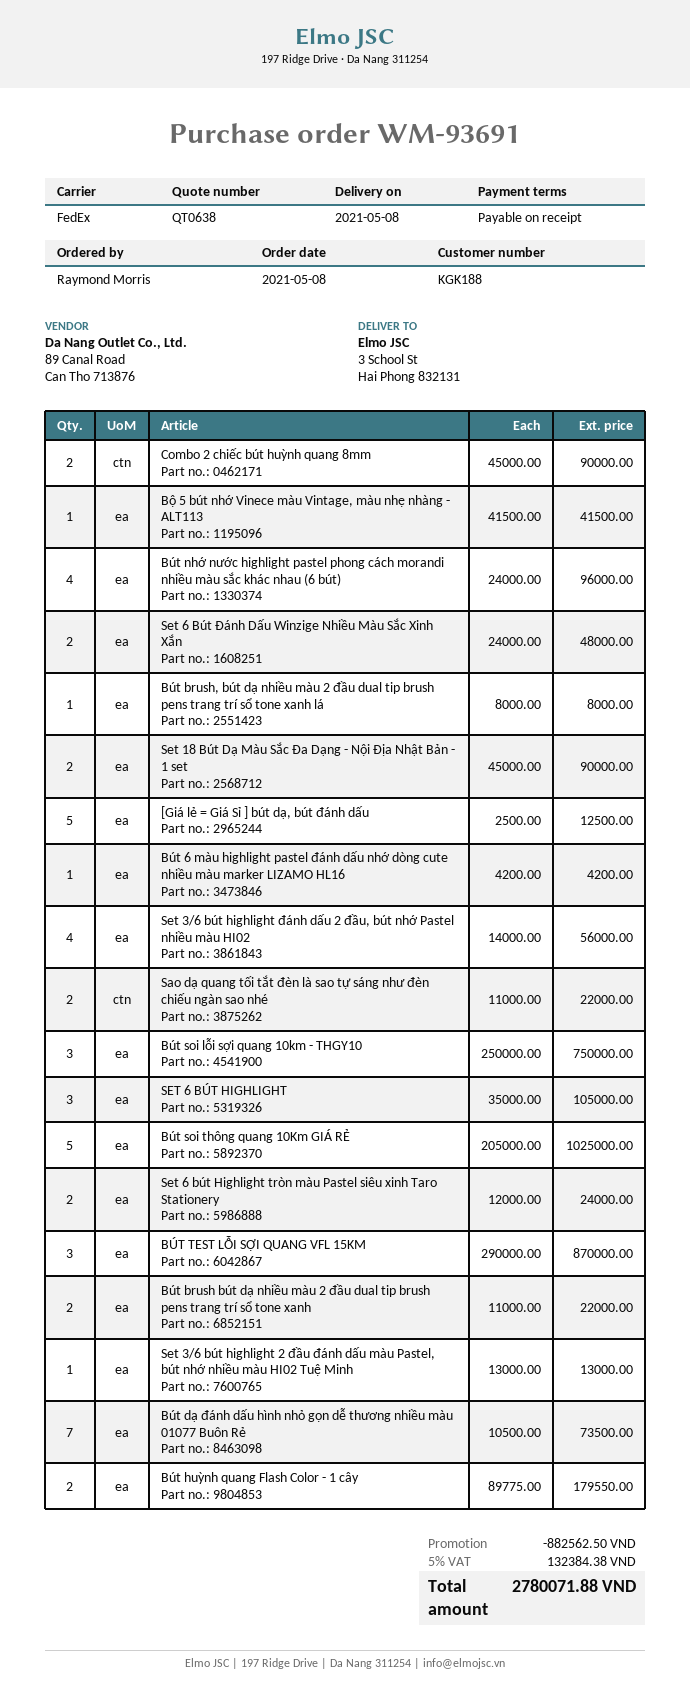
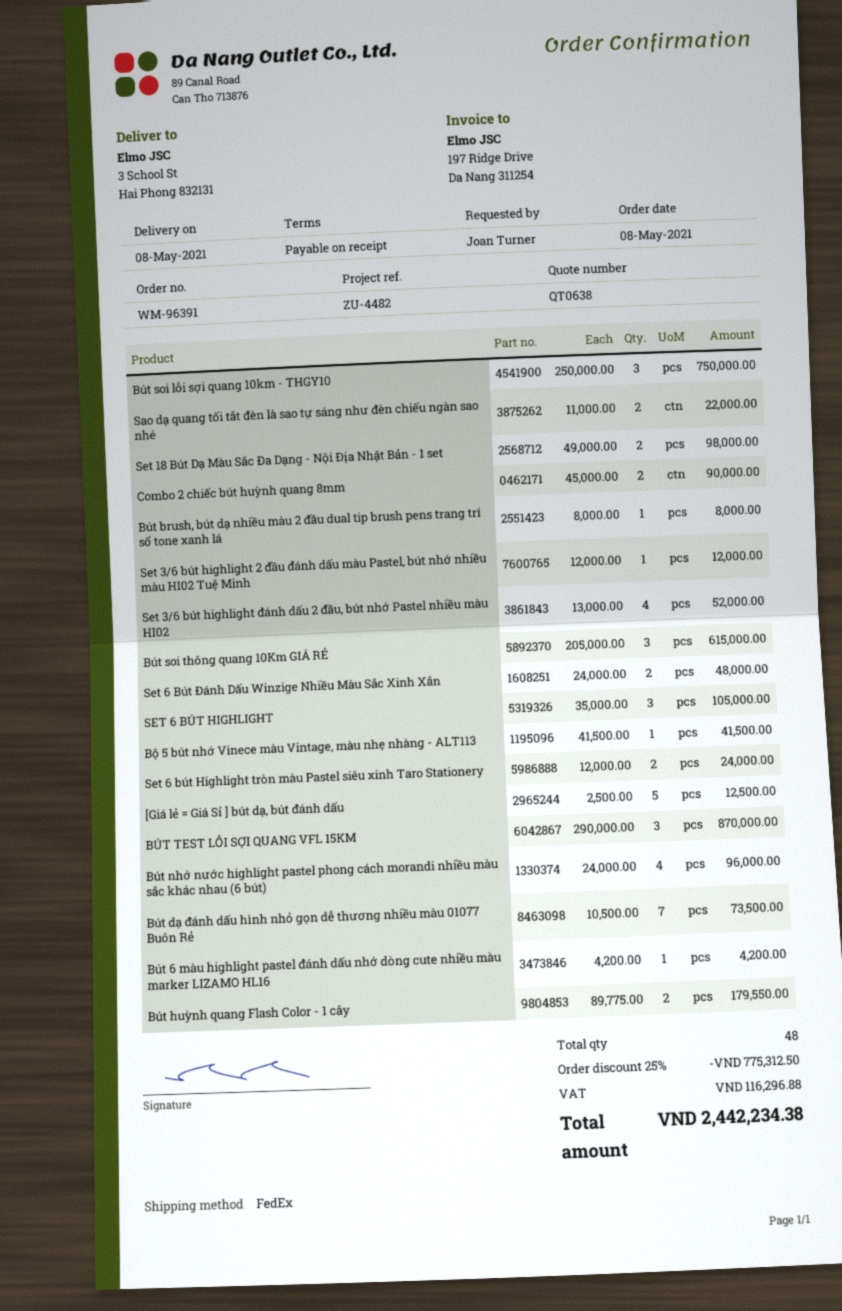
order number: WM-93691 -> WM-96391
ordered by: Raymond Morris -> Joan Turner
Set 18 Bút Dạ Màu Sắc Đa Dạng - Nội Địa Nhật Bản - 1 set: 2 x 45000.00 = 90000.00 -> 2 x 49000.00 = 98000.00
Set 3/6 bút highlight đánh dấu 2 đầu, bút nhớ Pastel nhiều màu HI02: 4 x 14000.00 = 56000.00 -> 4 x 13000.00 = 52000.00
Bút soi thông quang 10Km GIÁ RẺ: 5 x 205000.00 = 1025000.00 -> 3 x 205000.00 = 615000.00
Bút brush bút dạ nhiều màu 2 đầu dual tip brush pens trang trí sổ tone xanh: 2 x 11000.00 = 22000.00 -> none
Set 3/6 bút highlight 2 đầu đánh dấu màu Pastel, bút nhớ nhiều màu HI02 Tuệ Minh: 1 x 13000.00 = 13000.00 -> 1 x 12000.00 = 12000.00
discount: 882562.50 -> 775312.50
tax: 132384.38 -> 116296.88
total: 2780071.88 -> 2442234.38

